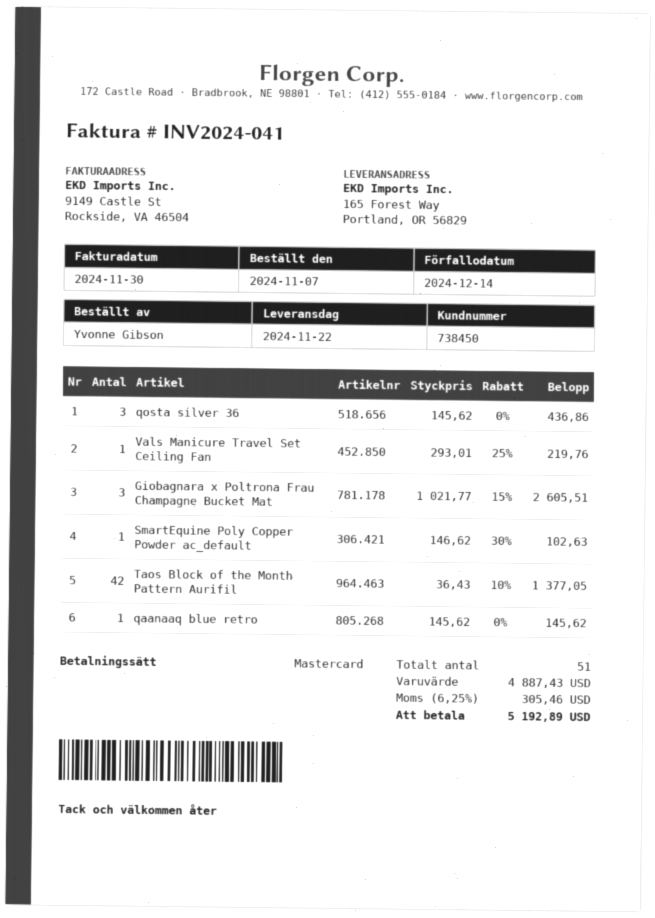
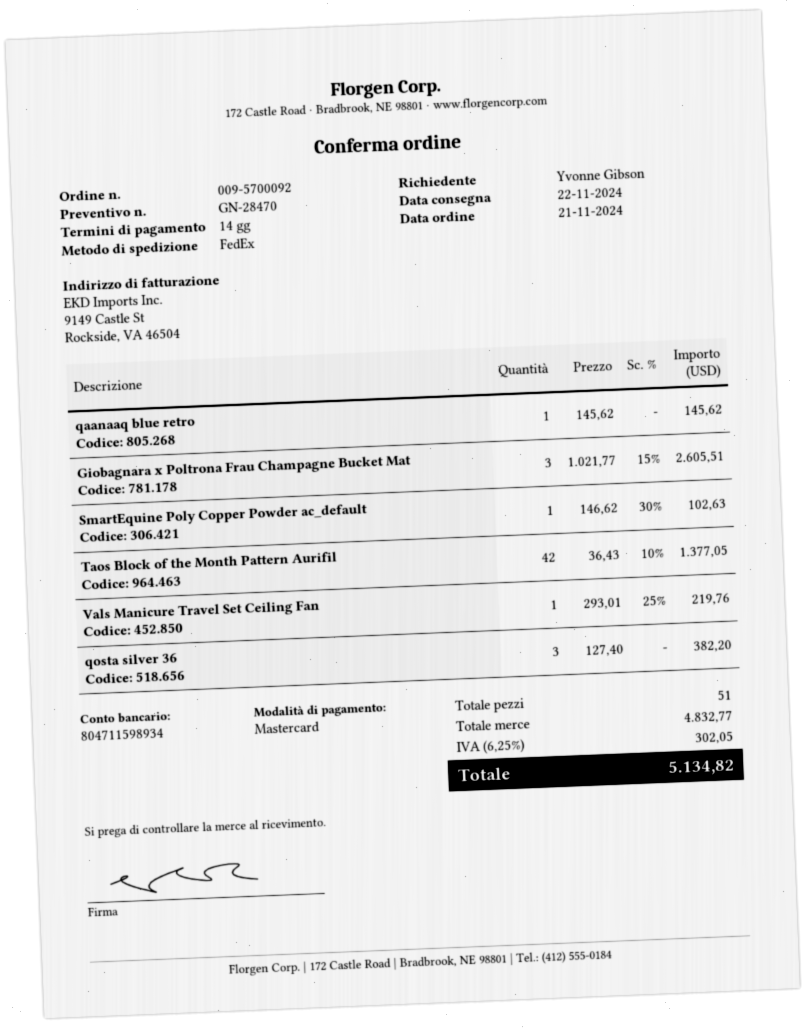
order date: 2024-11-07 -> 2024-11-21
qosta silver 36: 3 x 145.62 = 436.86 -> 3 x 127.40 = 382.20
subtotal: 4887.43 -> 4832.77
tax: 6.25% = 305.46 -> 6.25% = 302.05
total: 5192.89 -> 5134.82

